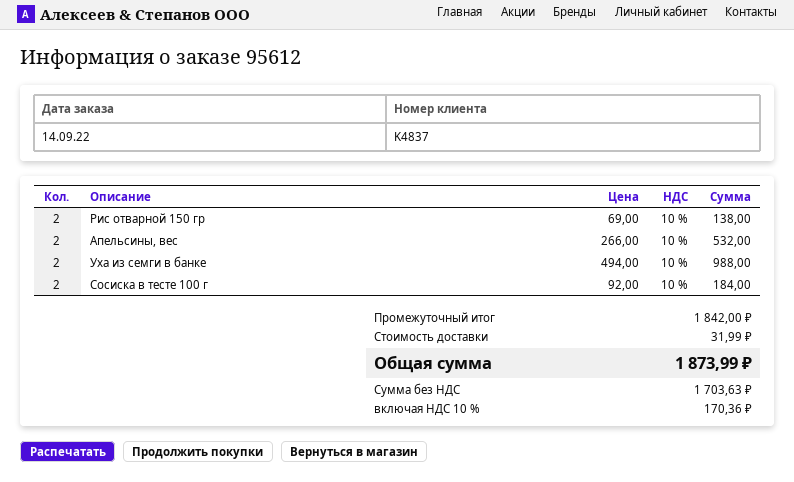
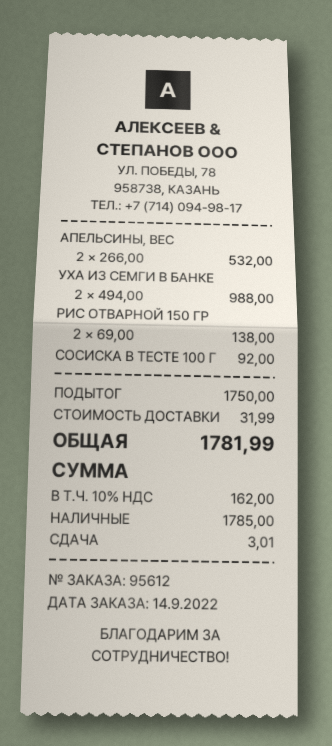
Сосиска в тесте 100 г: 2 x 92.00 = 184.00 -> 1 x 92.00 = 92.00
subtotal: 1842.00 -> 1750.00
tax: 10% = 170.36 -> 10% = 162.00
total: 1873.99 -> 1781.99

